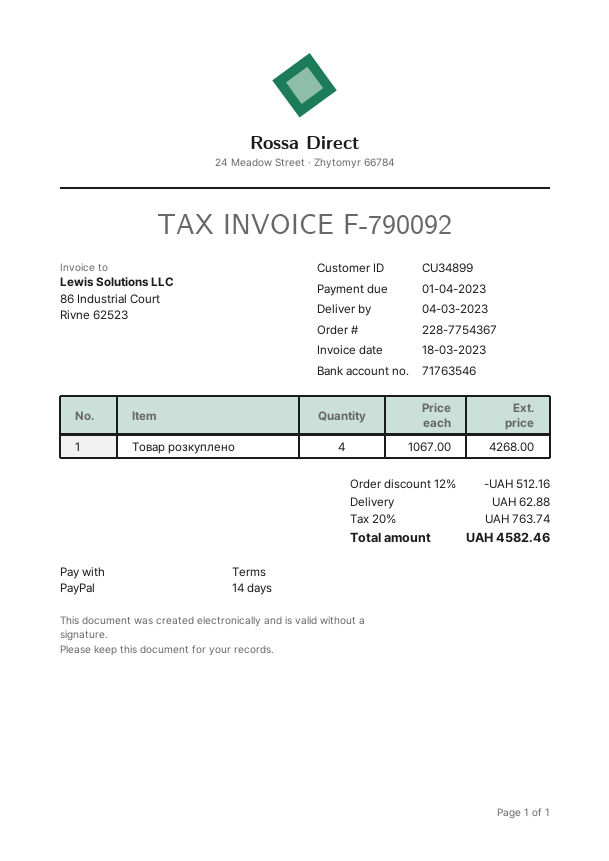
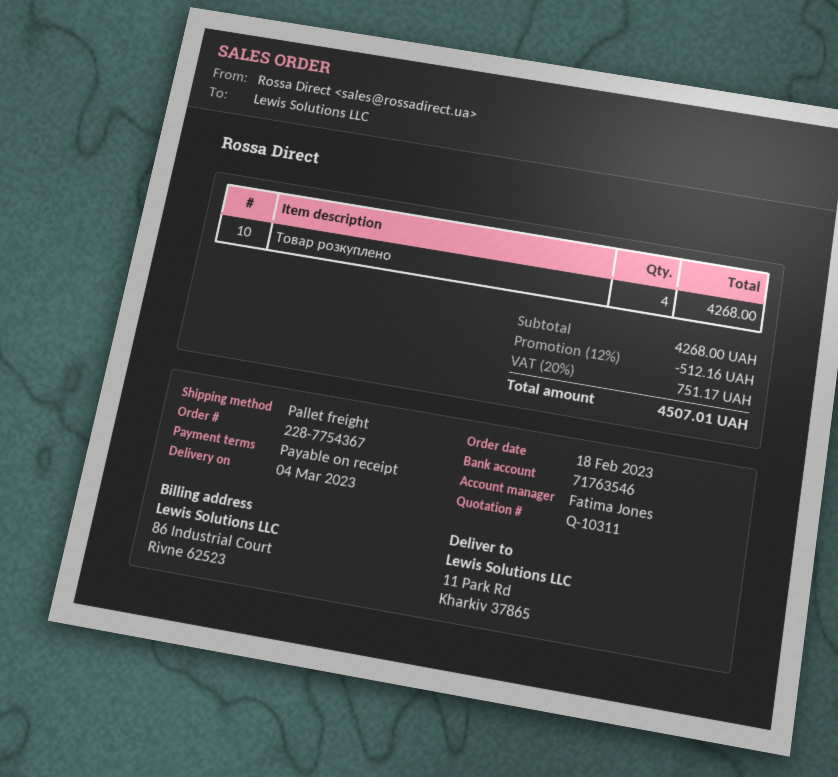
payment terms: 14 days -> on receipt
shipping: 62.88 -> none
tax: 20% = 763.74 -> 20% = 751.17
total: 4582.46 -> 4507.01

